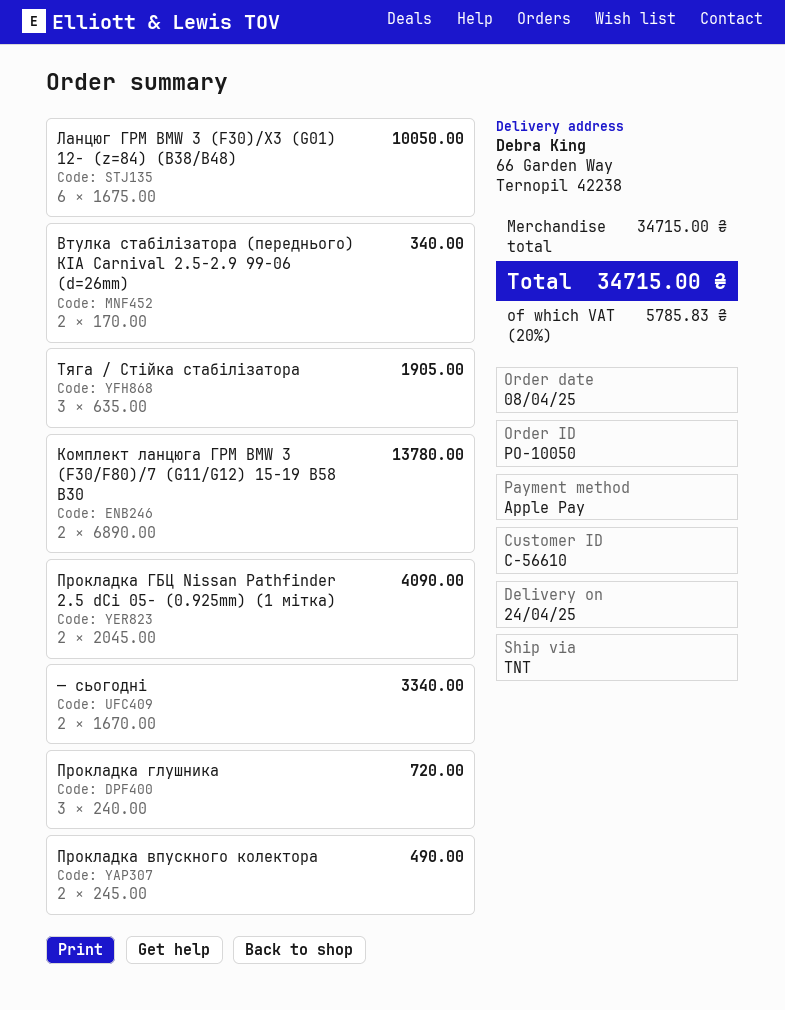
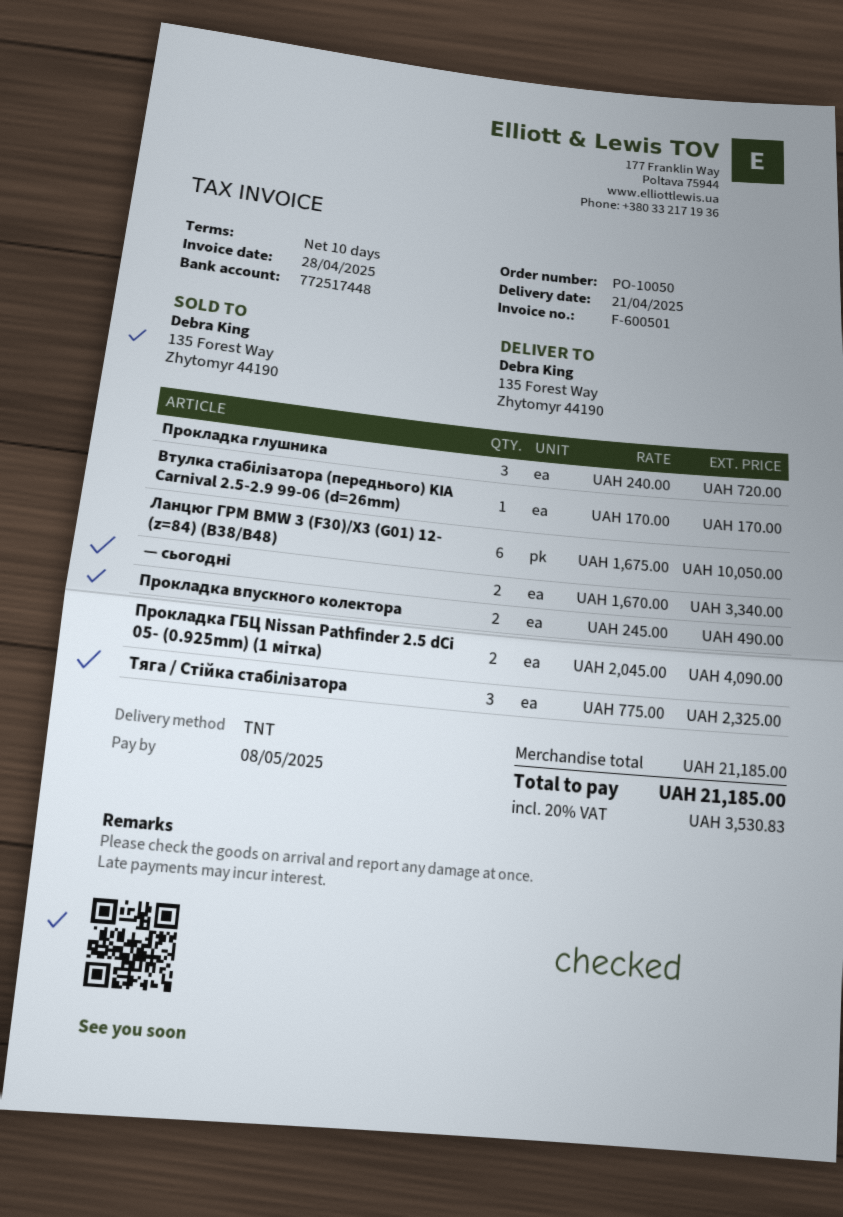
delivery date: 2025-04-24 -> 2025-04-21
ship to: 66 Garden Way, Ternopil 42238 -> 135 Forest Way, Zhytomyr 44190
Втулка стабілізатора (переднього) KIA Carnival 2.5-2.9 99-06 (d=26mm): 2 x 170.00 = 340.00 -> 1 x 170.00 = 170.00
Тяга / Стійка стабілізатора: 3 x 635.00 = 1905.00 -> 3 x 775.00 = 2325.00
Комплект ланцюга ГРМ BMW 3 (F30/F80)/7 (G11/G12) 15-19 B58 B30: 2 x 6890.00 = 13780.00 -> none
subtotal: 34715.00 -> 21185.00
tax: 20% = 5785.83 -> 20% = 3530.83
total: 34715.00 -> 21185.00

